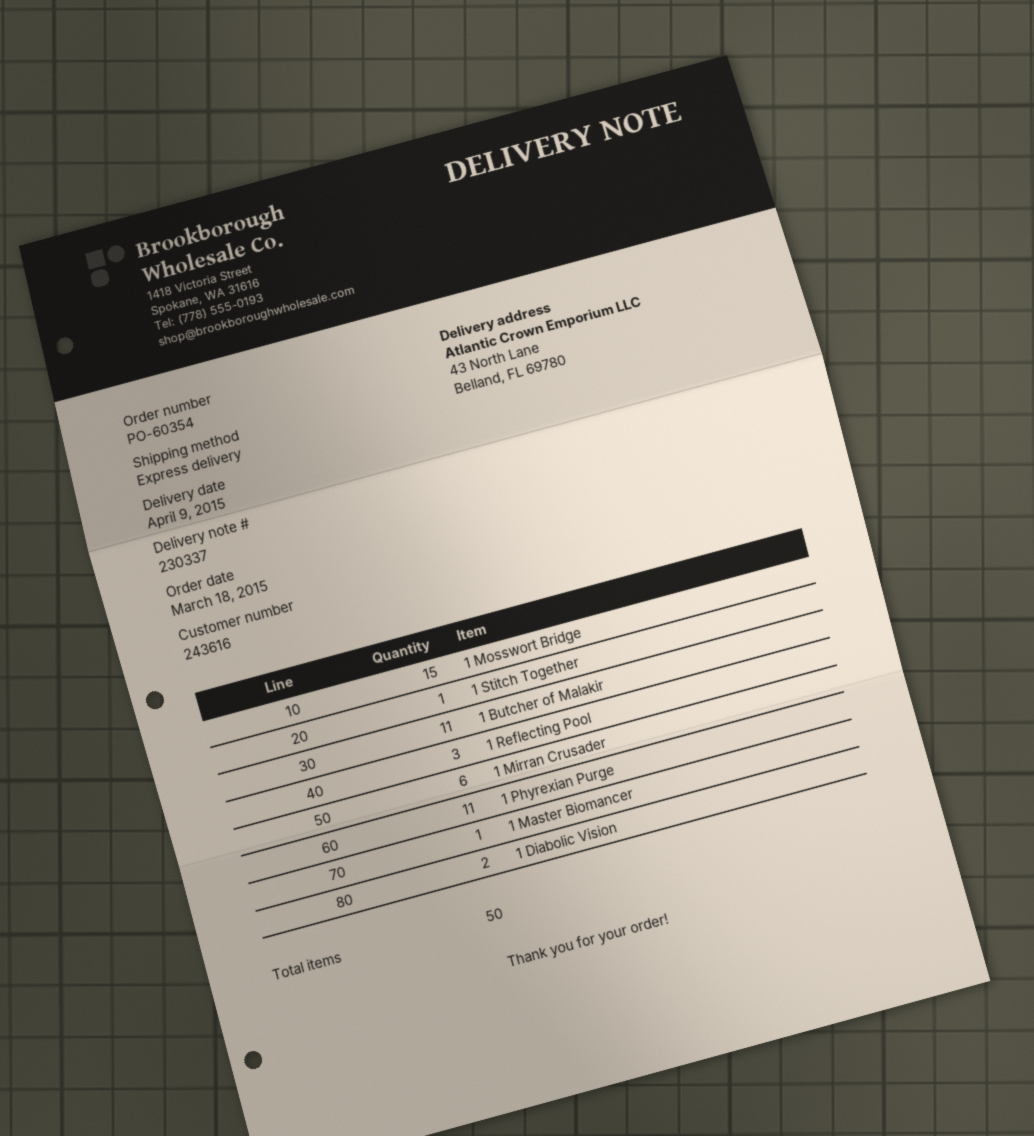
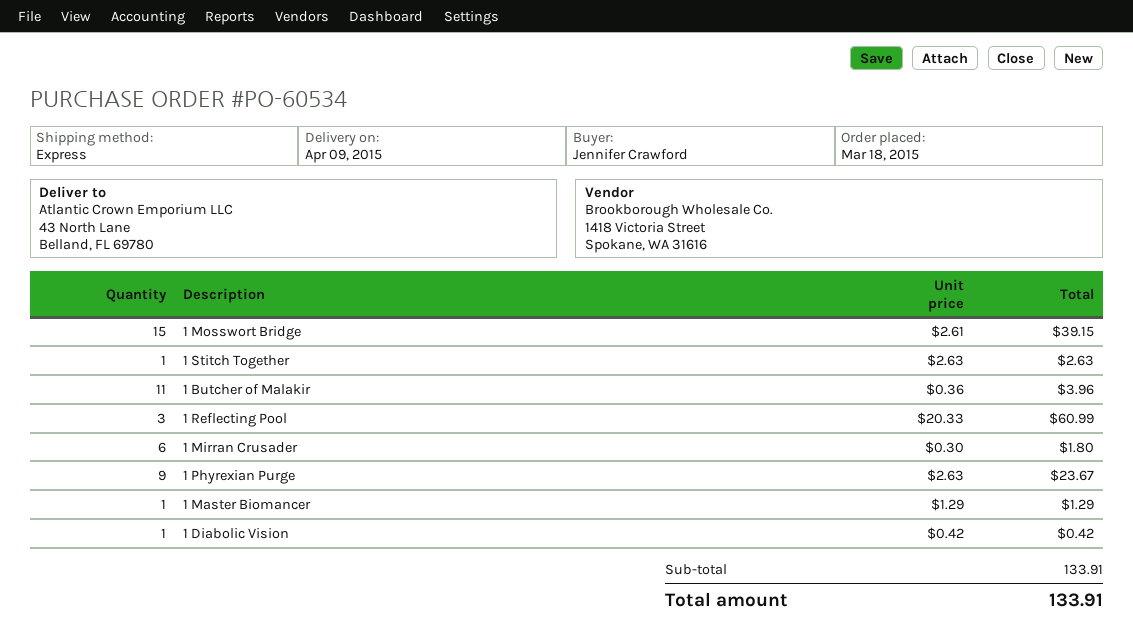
order number: PO-60354 -> PO-60534
1 Phyrexian Purge: 11 -> 9
1 Diabolic Vision: 2 -> 1

